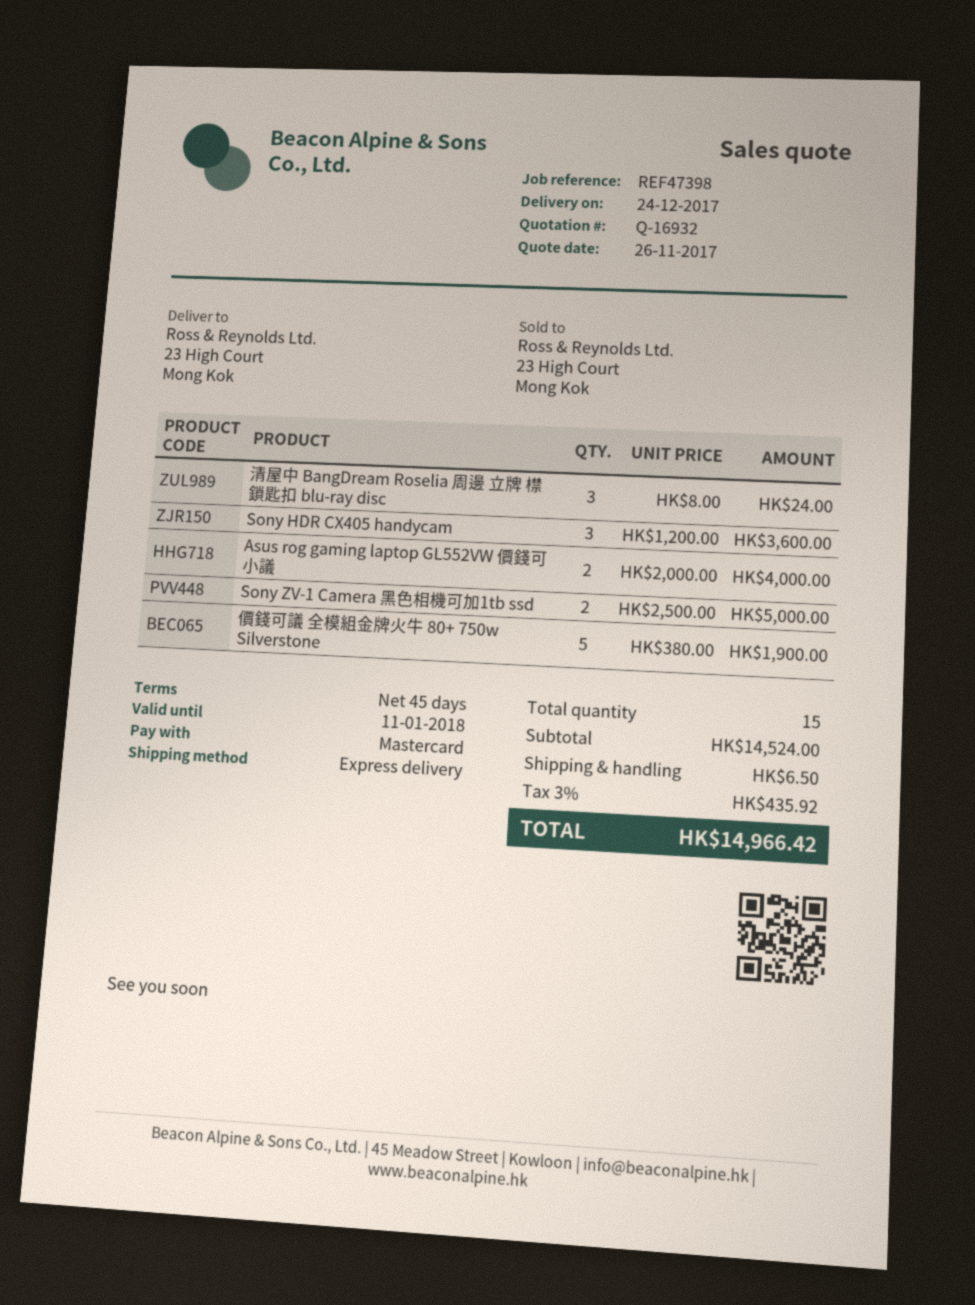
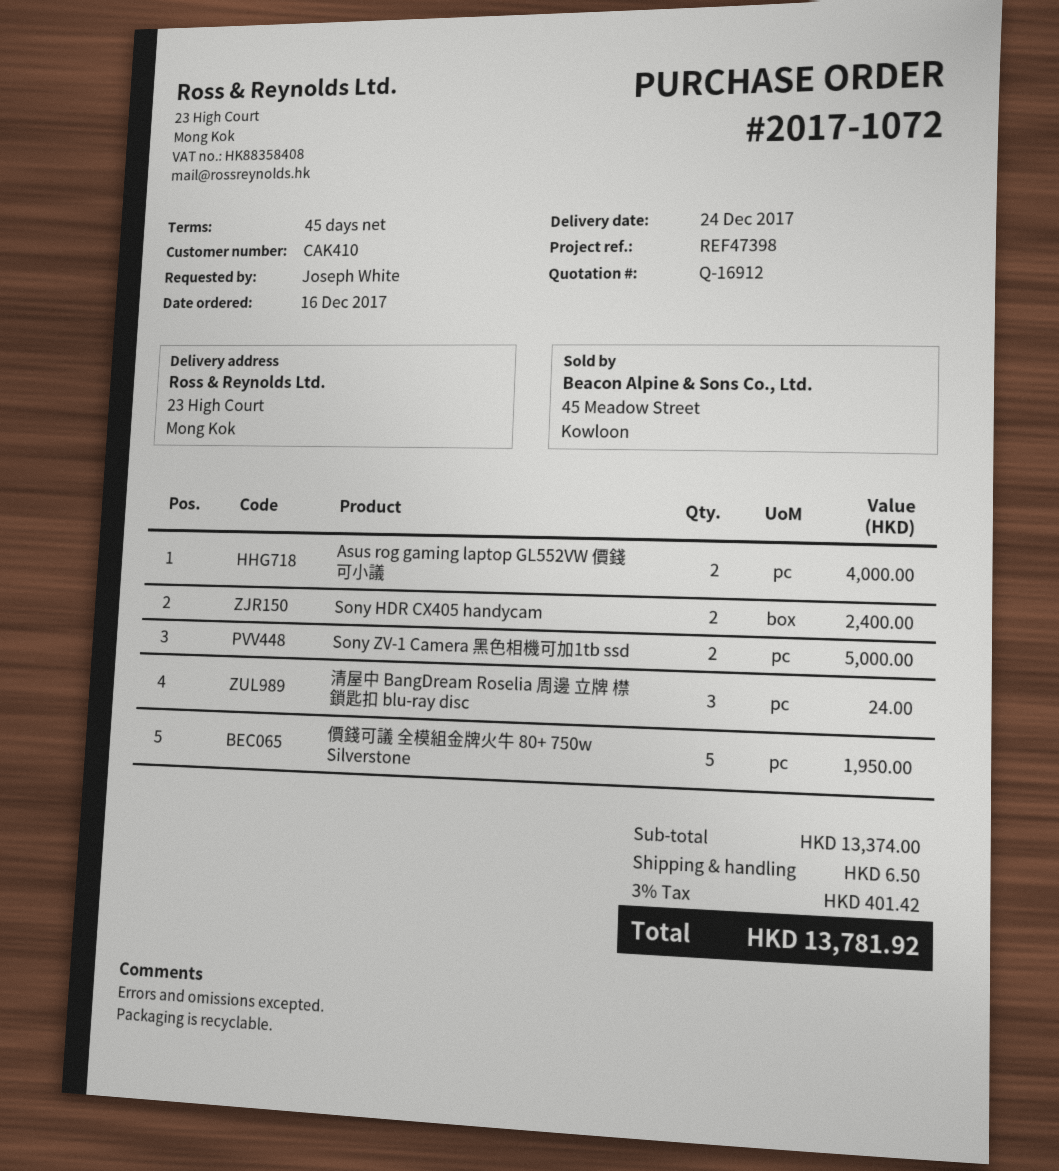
quote number: Q-16932 -> Q-16912
Sony HDR CX405 handycam: 3 for 3600.00 -> 2 for 2400.00
價錢可議 全模組金牌火牛 80+ 750w Silverstone: 5 for 1900.00 -> 5 for 1950.00
subtotal: 14524.00 -> 13374.00
tax: 3% = 435.92 -> 3% = 401.42
total: 14966.42 -> 13781.92

